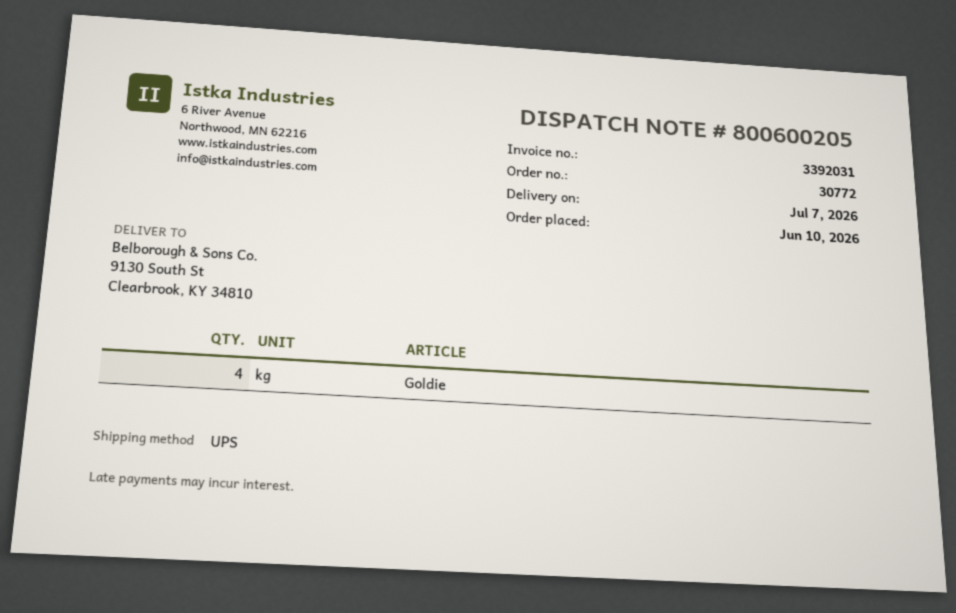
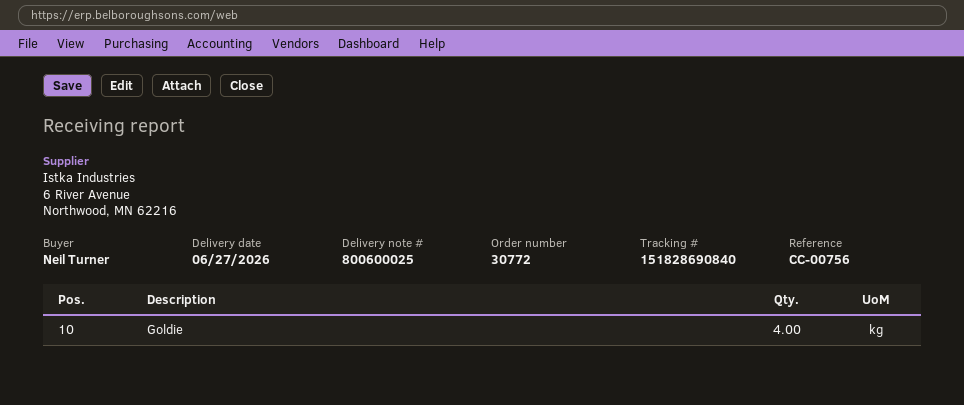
delivery note number: 800600205 -> 800600025
delivery date: 2026-07-07 -> 2026-06-27

